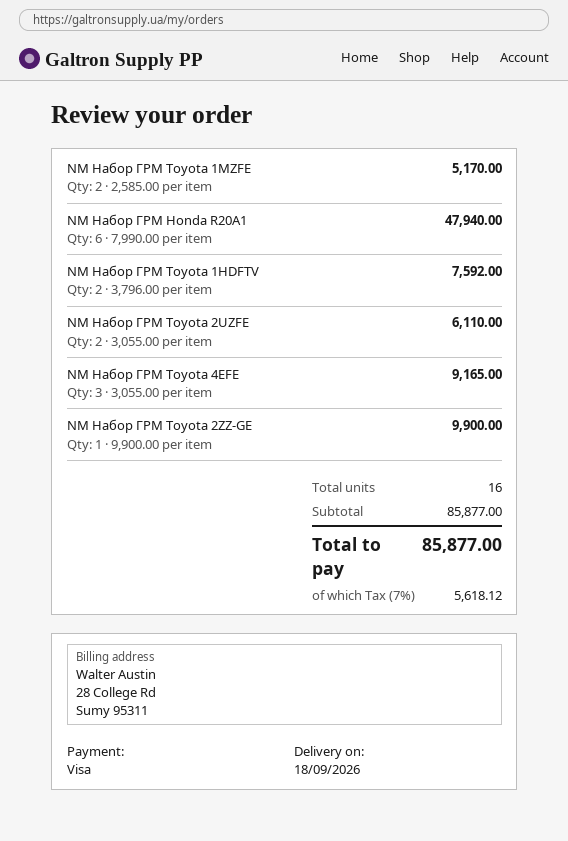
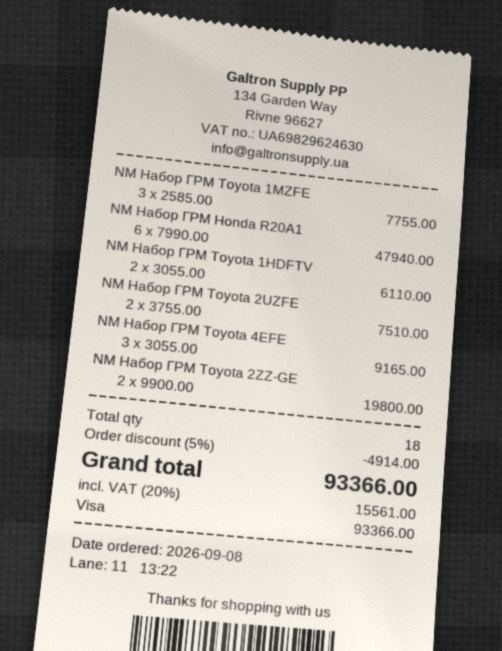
NM Набор ГРМ Toyota 1MZFE: 2 x 2585.00 = 5170.00 -> 3 x 2585.00 = 7755.00
NM Набор ГРМ Toyota 1HDFTV: 2 x 3796.00 = 7592.00 -> 2 x 3055.00 = 6110.00
NM Набор ГРМ Toyota 2UZFE: 2 x 3055.00 = 6110.00 -> 2 x 3755.00 = 7510.00
NM Набор ГРМ Toyota 2ZZ-GE: 1 x 9900.00 = 9900.00 -> 2 x 9900.00 = 19800.00
total quantity: 16 -> 18
discount: none -> 5% = 4914.00
tax: 7% = 5618.12 -> 20% = 15561.00
total: 85877.00 -> 93366.00

